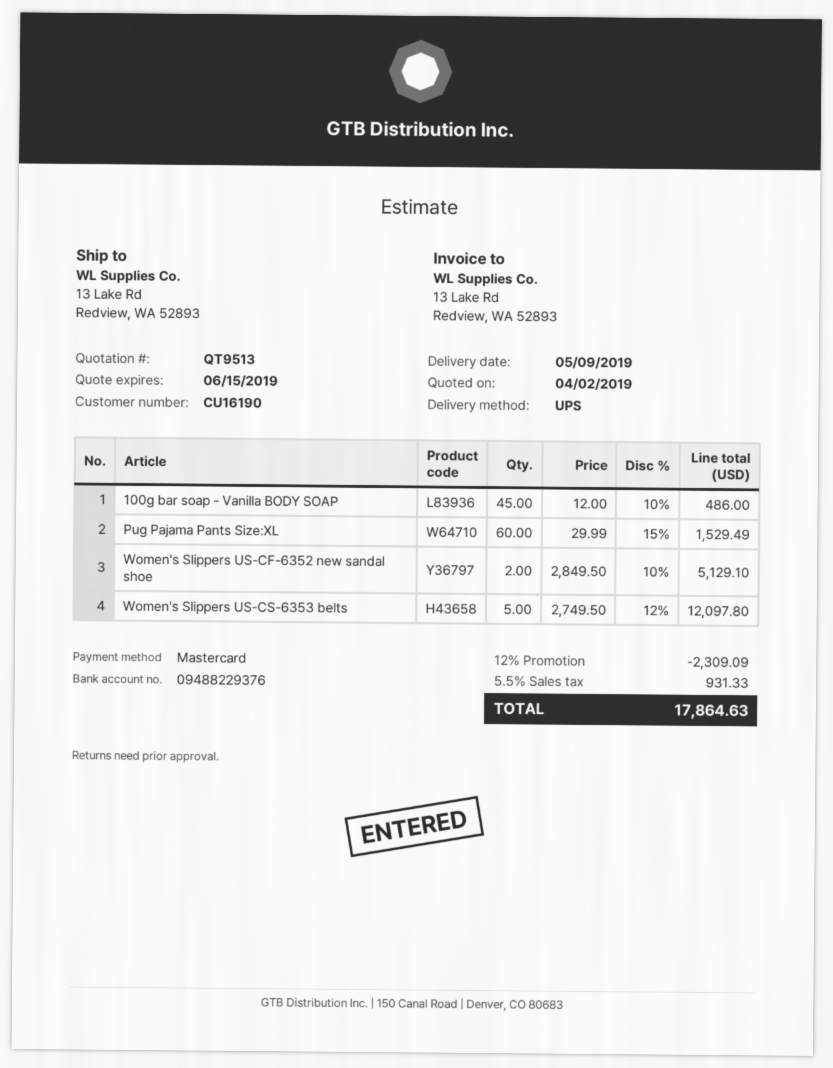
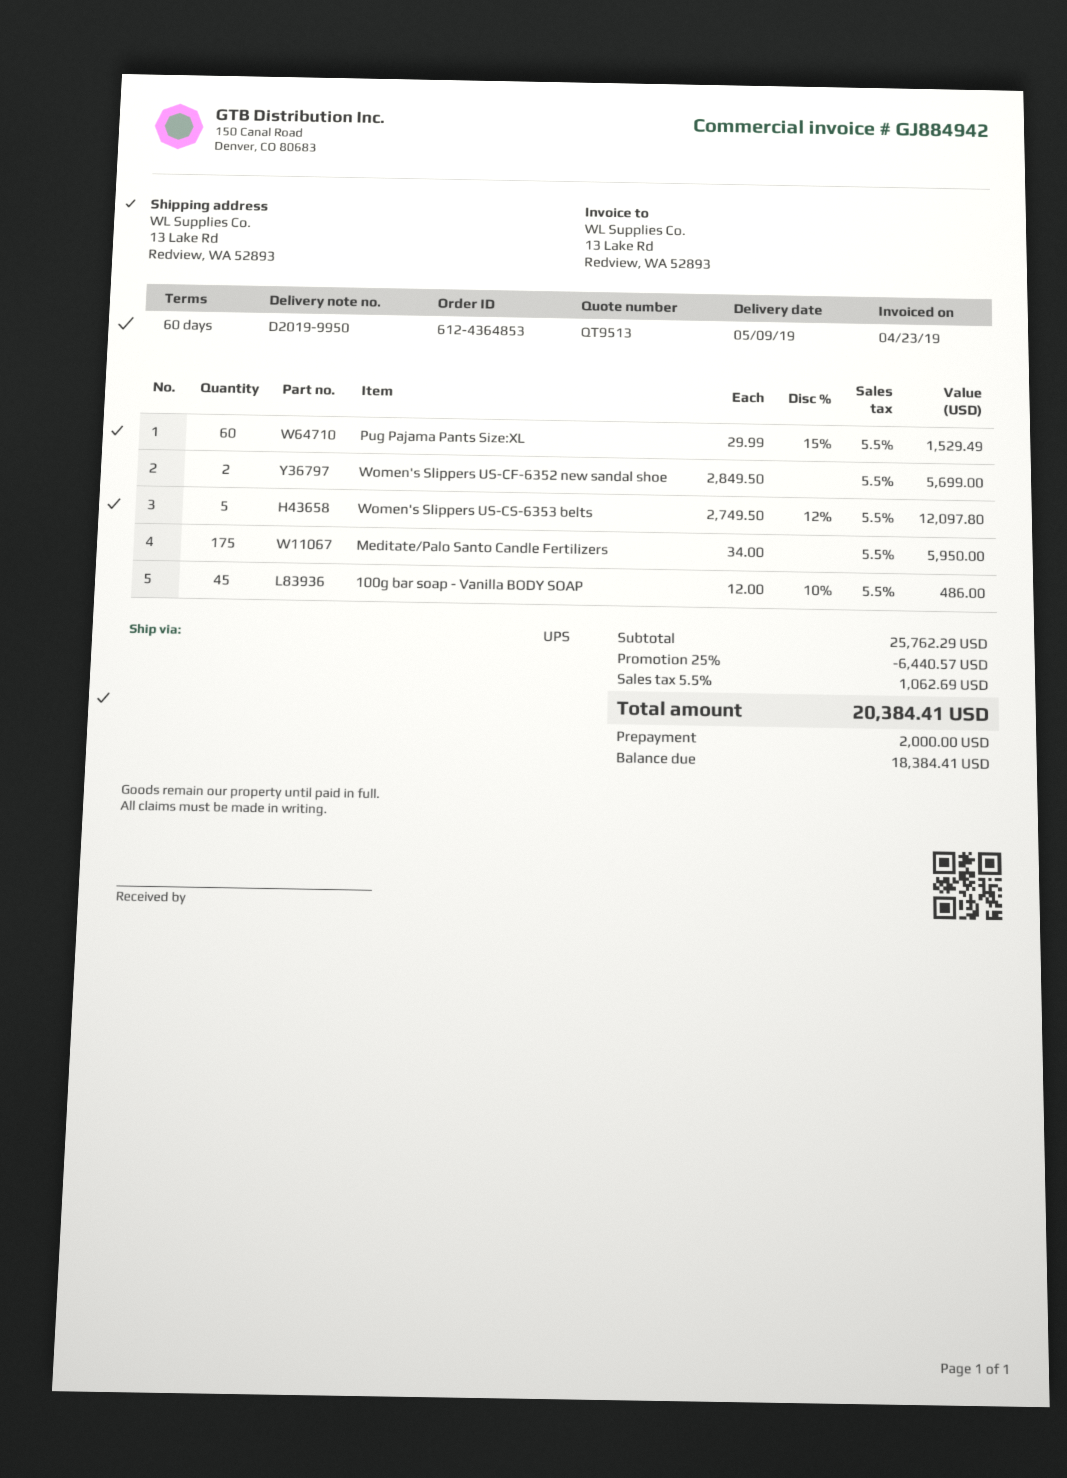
Women's Slippers US-CF-6352 new sandal shoe: 2 x 2849.50 - 10% = 5129.10 -> 2 x 2849.50 = 5699.00
Meditate/Palo Santo Candle Fertilizers: none -> 175 x 34.00 = 5950.00
discount: 12% = 2309.09 -> 25% = 6440.57
tax: 5.5% = 931.33 -> 5.5% = 1062.69
total: 17864.63 -> 20384.41

